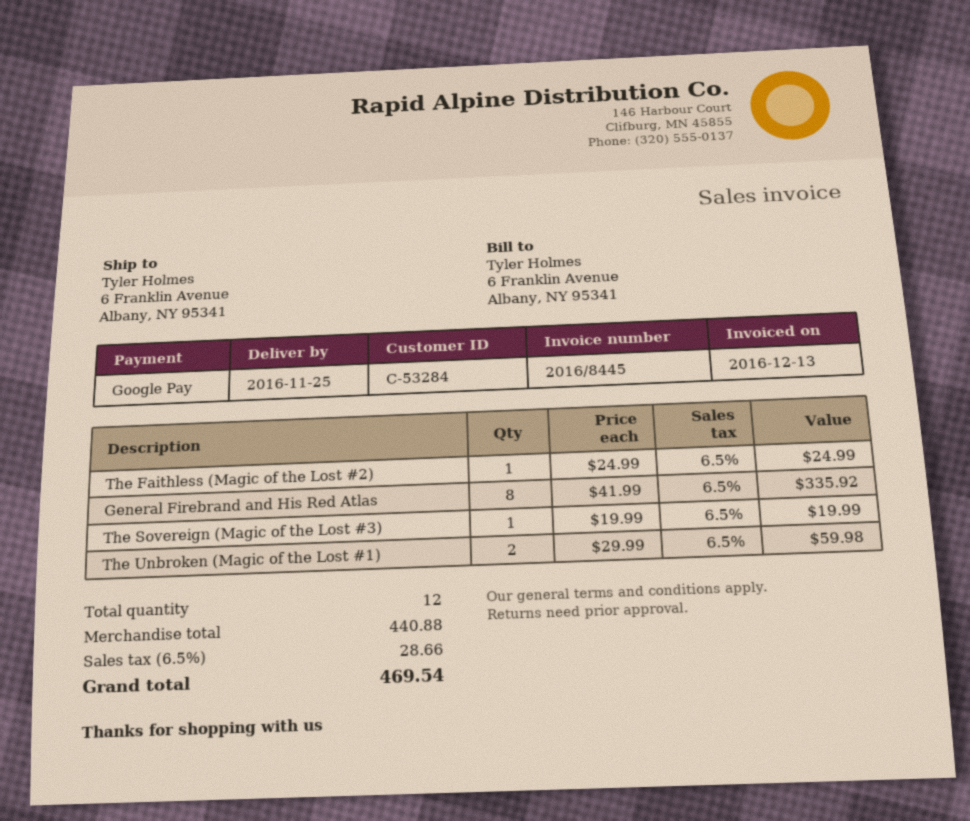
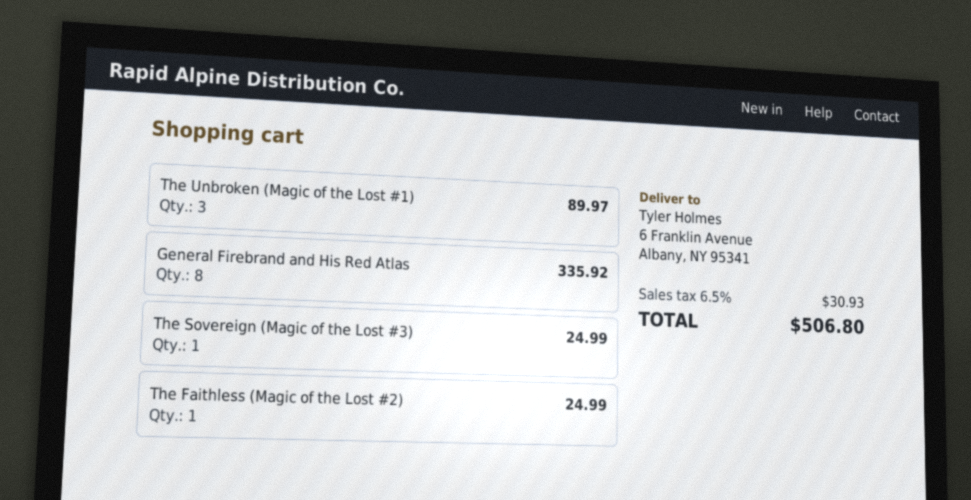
The Sovereign (Magic of the Lost #3): 1 for 19.99 -> 1 for 24.99
The Unbroken (Magic of the Lost #1): 2 for 59.98 -> 3 for 89.97
tax: 6.5% = 28.66 -> 6.5% = 30.93
total: 469.54 -> 506.80

